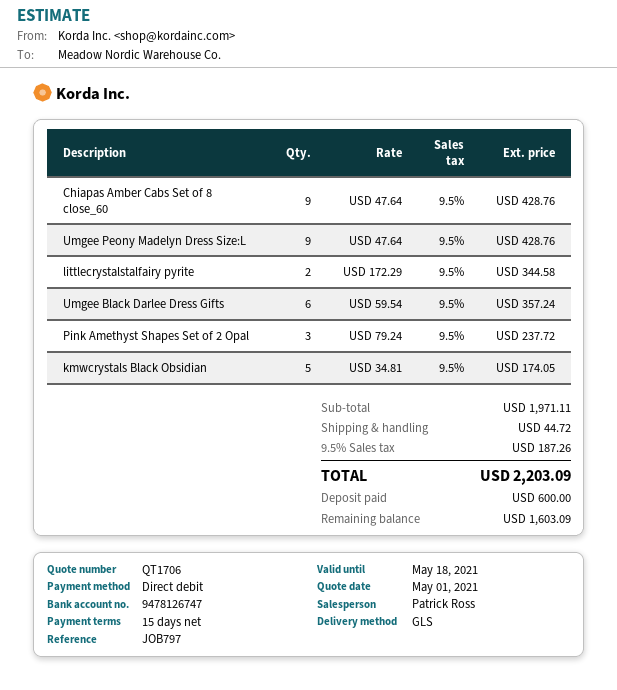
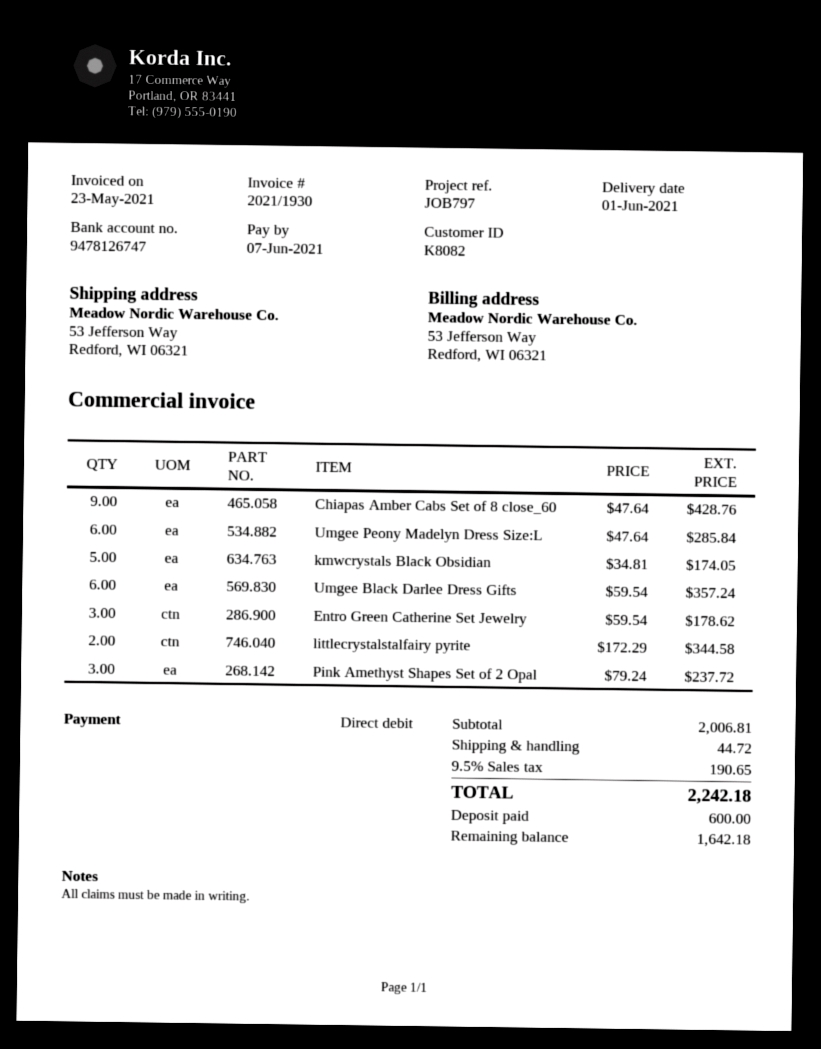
Umgee Peony Madelyn Dress Size:L: 9 x 47.64 = 428.76 -> 6 x 47.64 = 285.84
Entro Green Catherine Set Jewelry: none -> 3 x 59.54 = 178.62
subtotal: 1971.11 -> 2006.81
tax: 9.5% = 187.26 -> 9.5% = 190.65
total: 2203.09 -> 2242.18
balance: 1603.09 -> 1642.18

